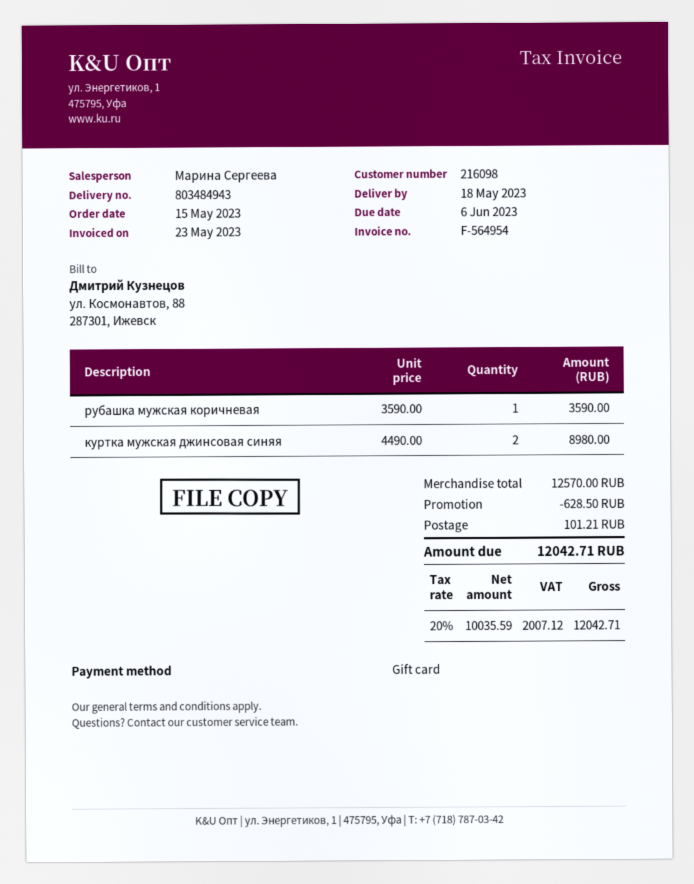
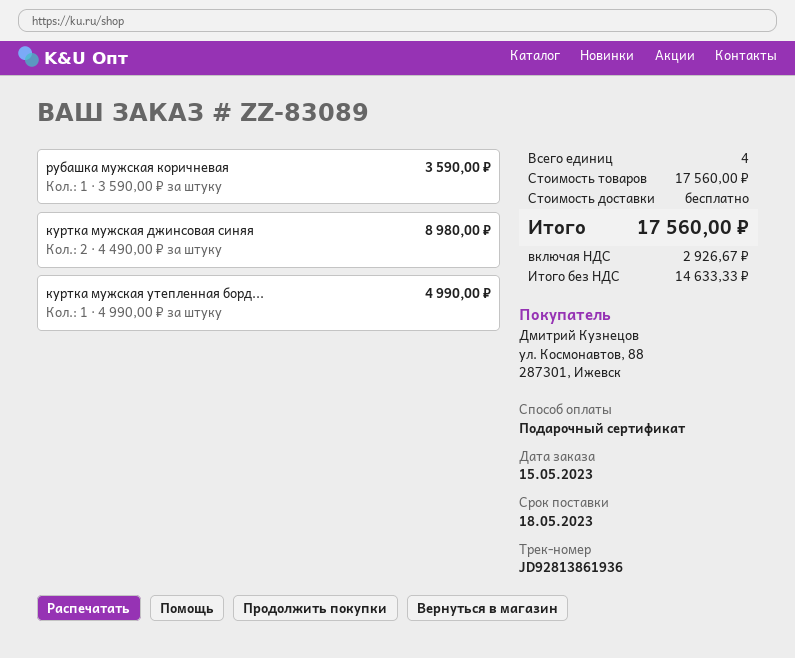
куртка мужская утепленная борд...: none -> 1 x 4990.00 = 4990.00
subtotal: 12570.00 -> 17560.00
discount: 628.50 -> none
shipping: 101.21 -> 0.00
net: 10035.59 -> 14633.33
tax: 2007.12 -> 2926.67
total: 12042.71 -> 17560.00

